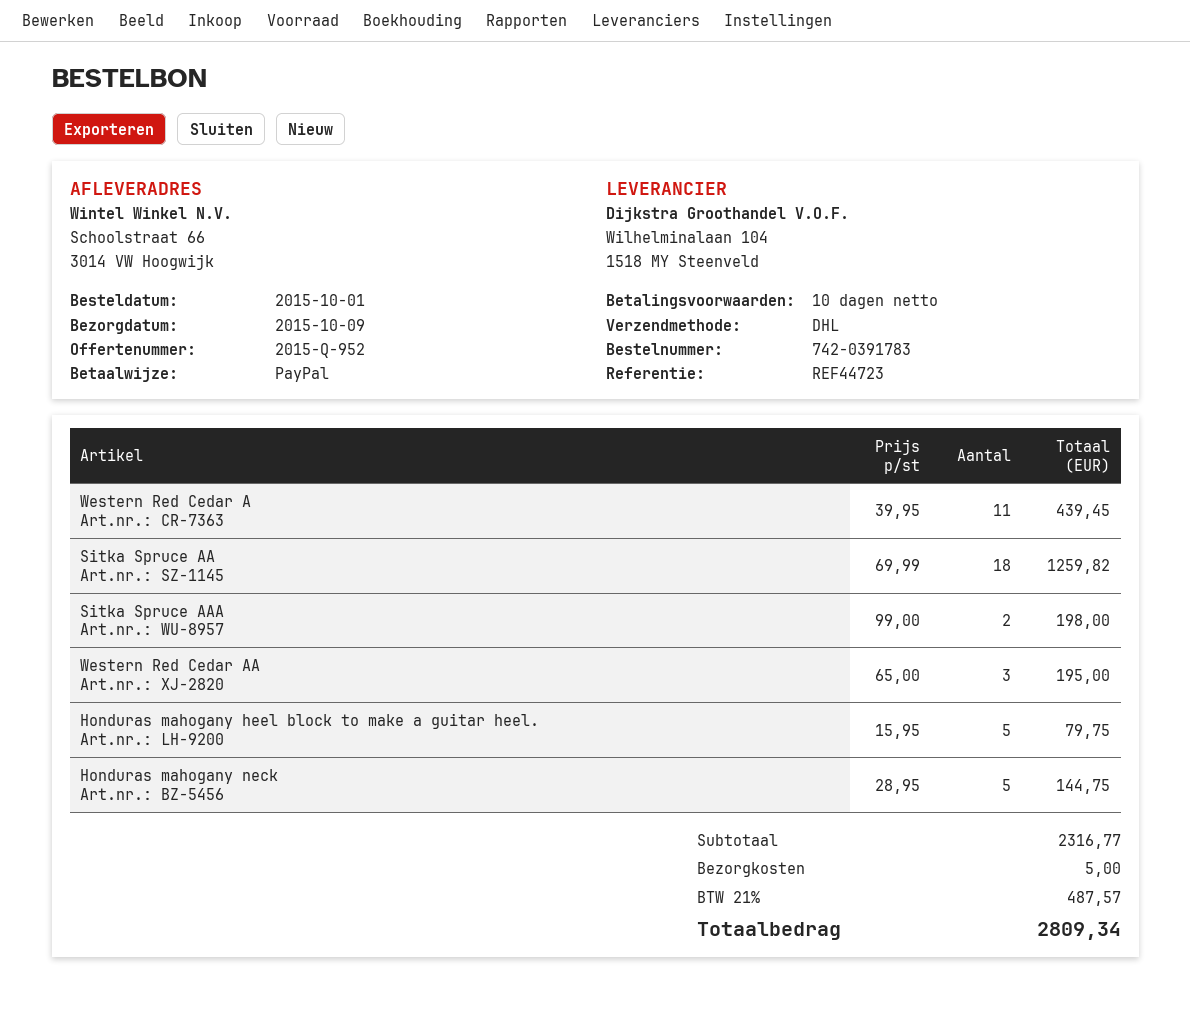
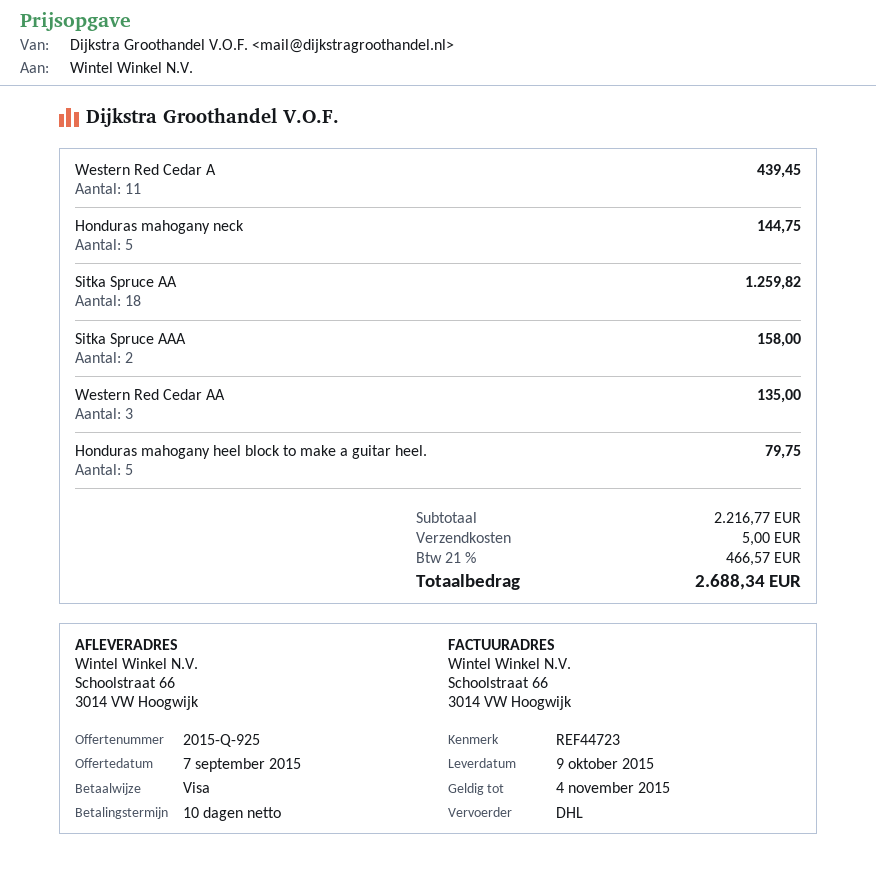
quote number: 2015-Q-952 -> 2015-Q-925
payment method: PayPal -> Visa
Sitka Spruce AAA: 2 for 198.00 -> 2 for 158.00
Western Red Cedar AA: 3 for 195.00 -> 3 for 135.00
subtotal: 2316.77 -> 2216.77
tax: 21% = 487.57 -> 21% = 466.57
total: 2809.34 -> 2688.34

